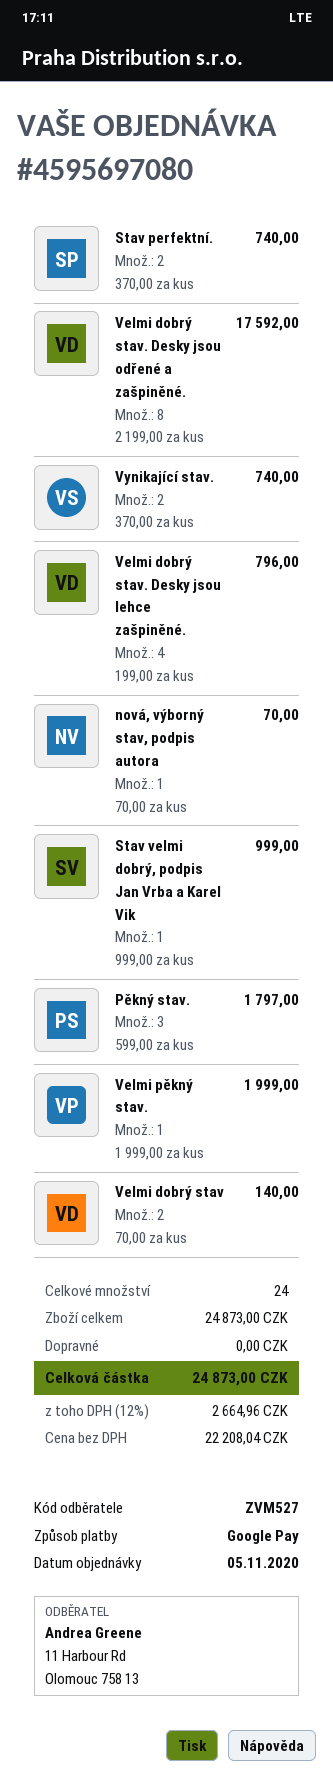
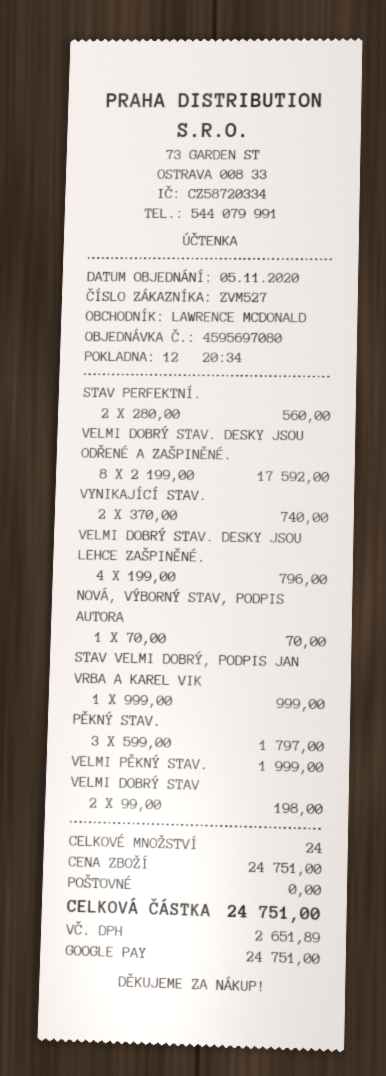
Stav perfektní.: 2 x 370.00 = 740.00 -> 2 x 280.00 = 560.00
Velmi dobrý stav: 2 x 70.00 = 140.00 -> 2 x 99.00 = 198.00
subtotal: 24873.00 -> 24751.00
tax: 2664.96 -> 2651.89
total: 24873.00 -> 24751.00

